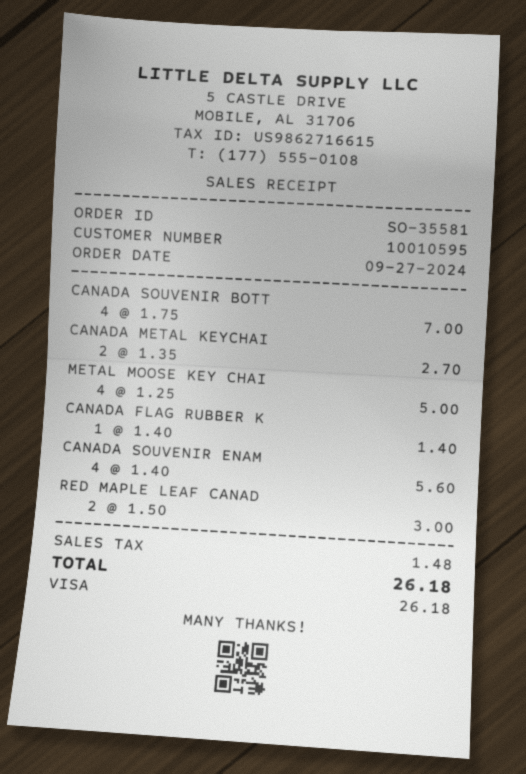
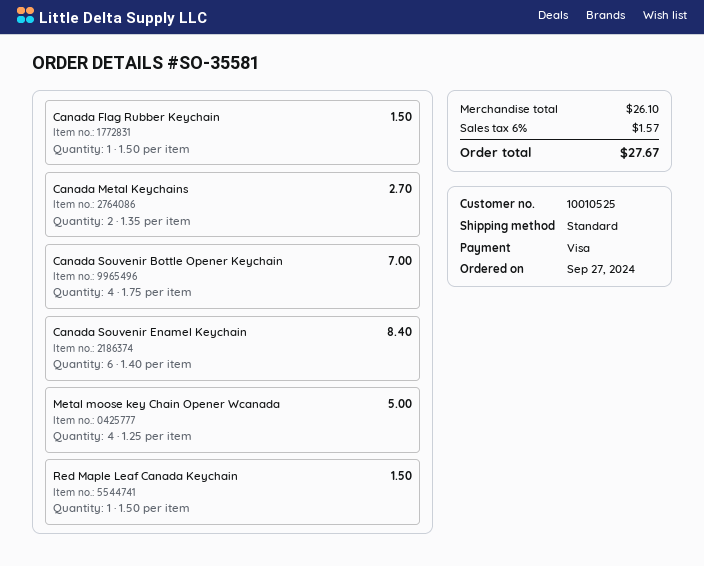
customer number: 10010595 -> 10010525
CANADA FLAG RUBBER K: 1 x 1.40 = 1.40 -> 1 x 1.50 = 1.50
CANADA SOUVENIR ENAM: 4 x 1.40 = 5.60 -> 6 x 1.40 = 8.40
RED MAPLE LEAF CANAD: 2 x 1.50 = 3.00 -> 1 x 1.50 = 1.50
tax: 1.48 -> 1.57
total: 26.18 -> 27.67

